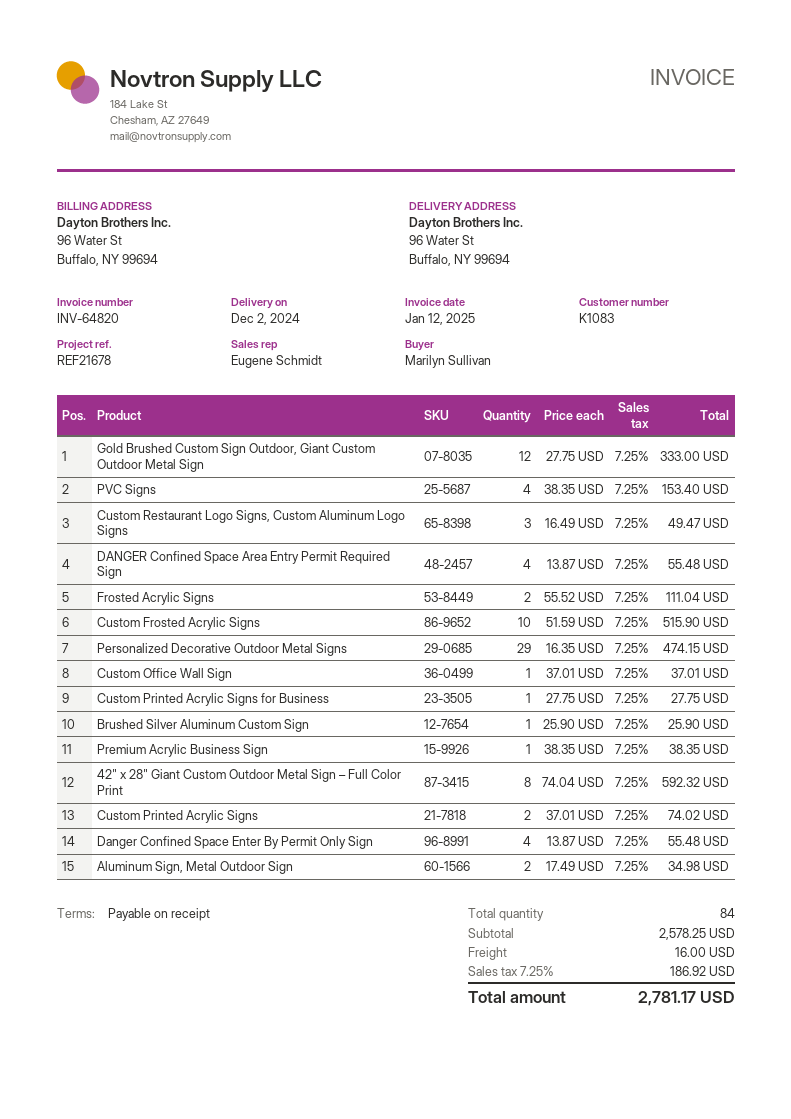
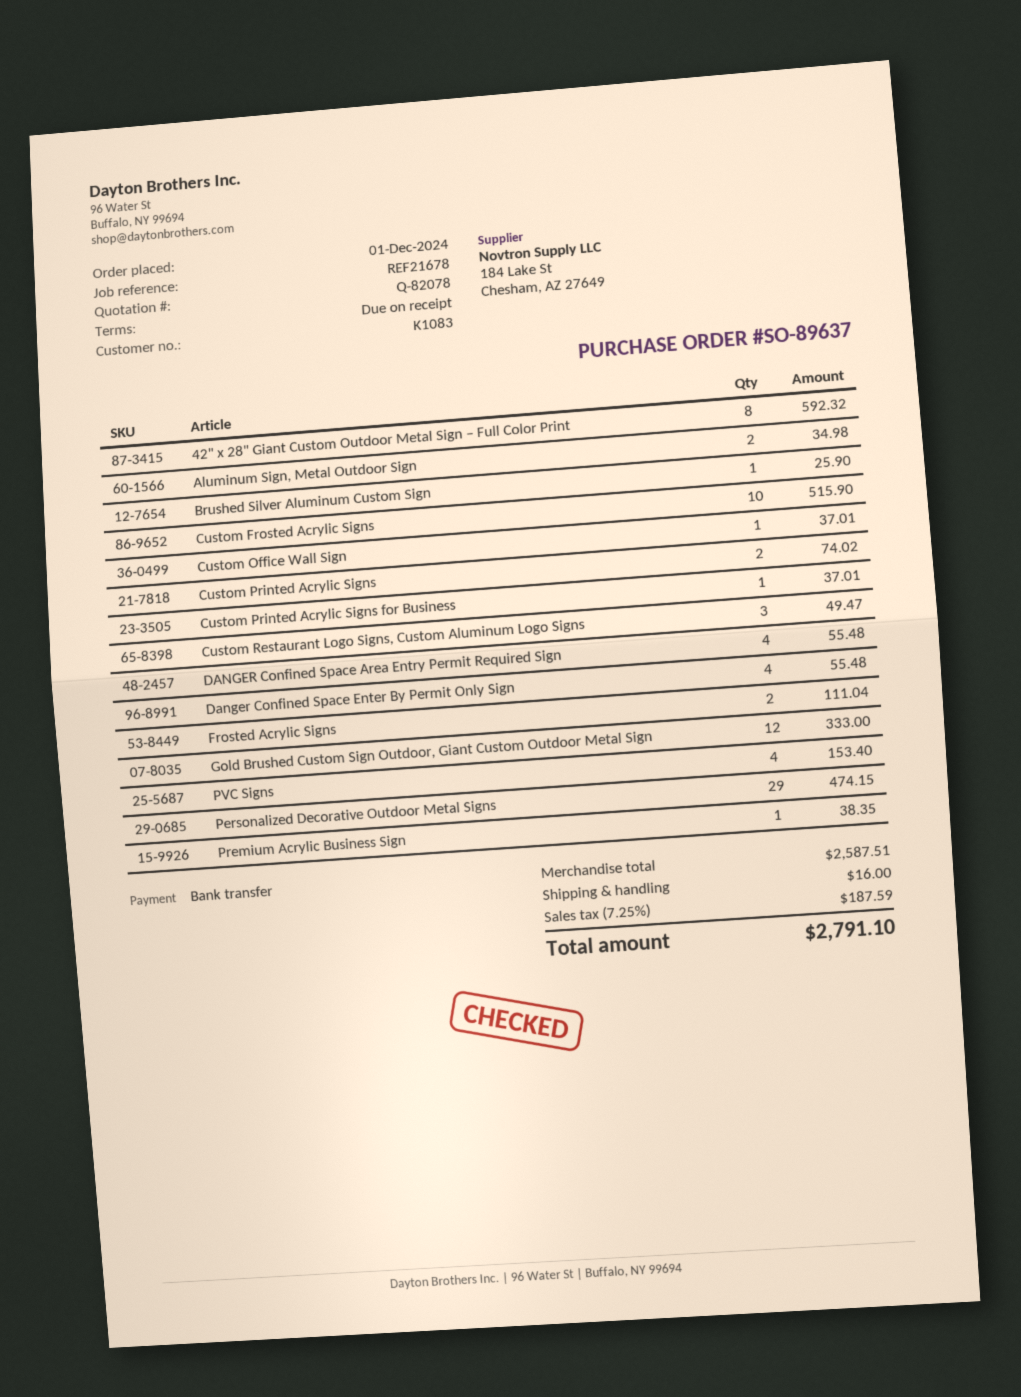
Custom Printed Acrylic Signs for Business: 1 for 27.75 -> 1 for 37.01
subtotal: 2578.25 -> 2587.51
tax: 7.25% = 186.92 -> 7.25% = 187.59
total: 2781.17 -> 2791.10

